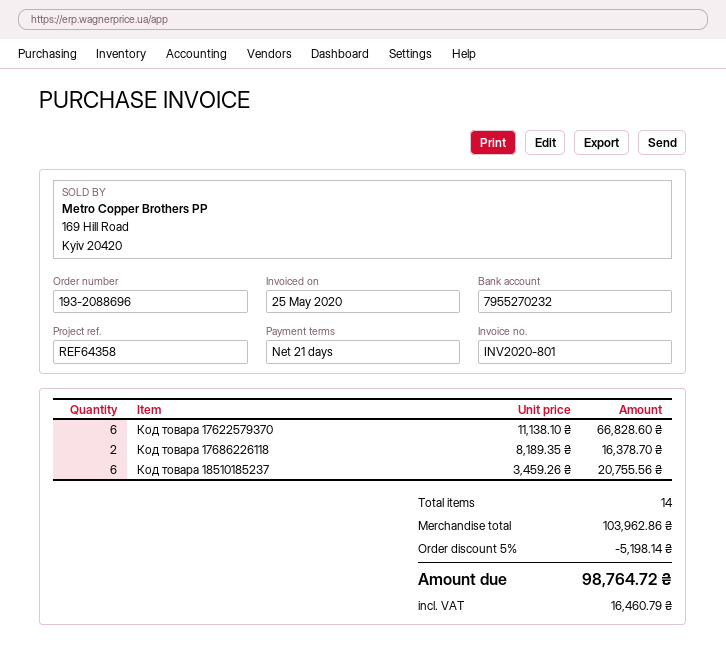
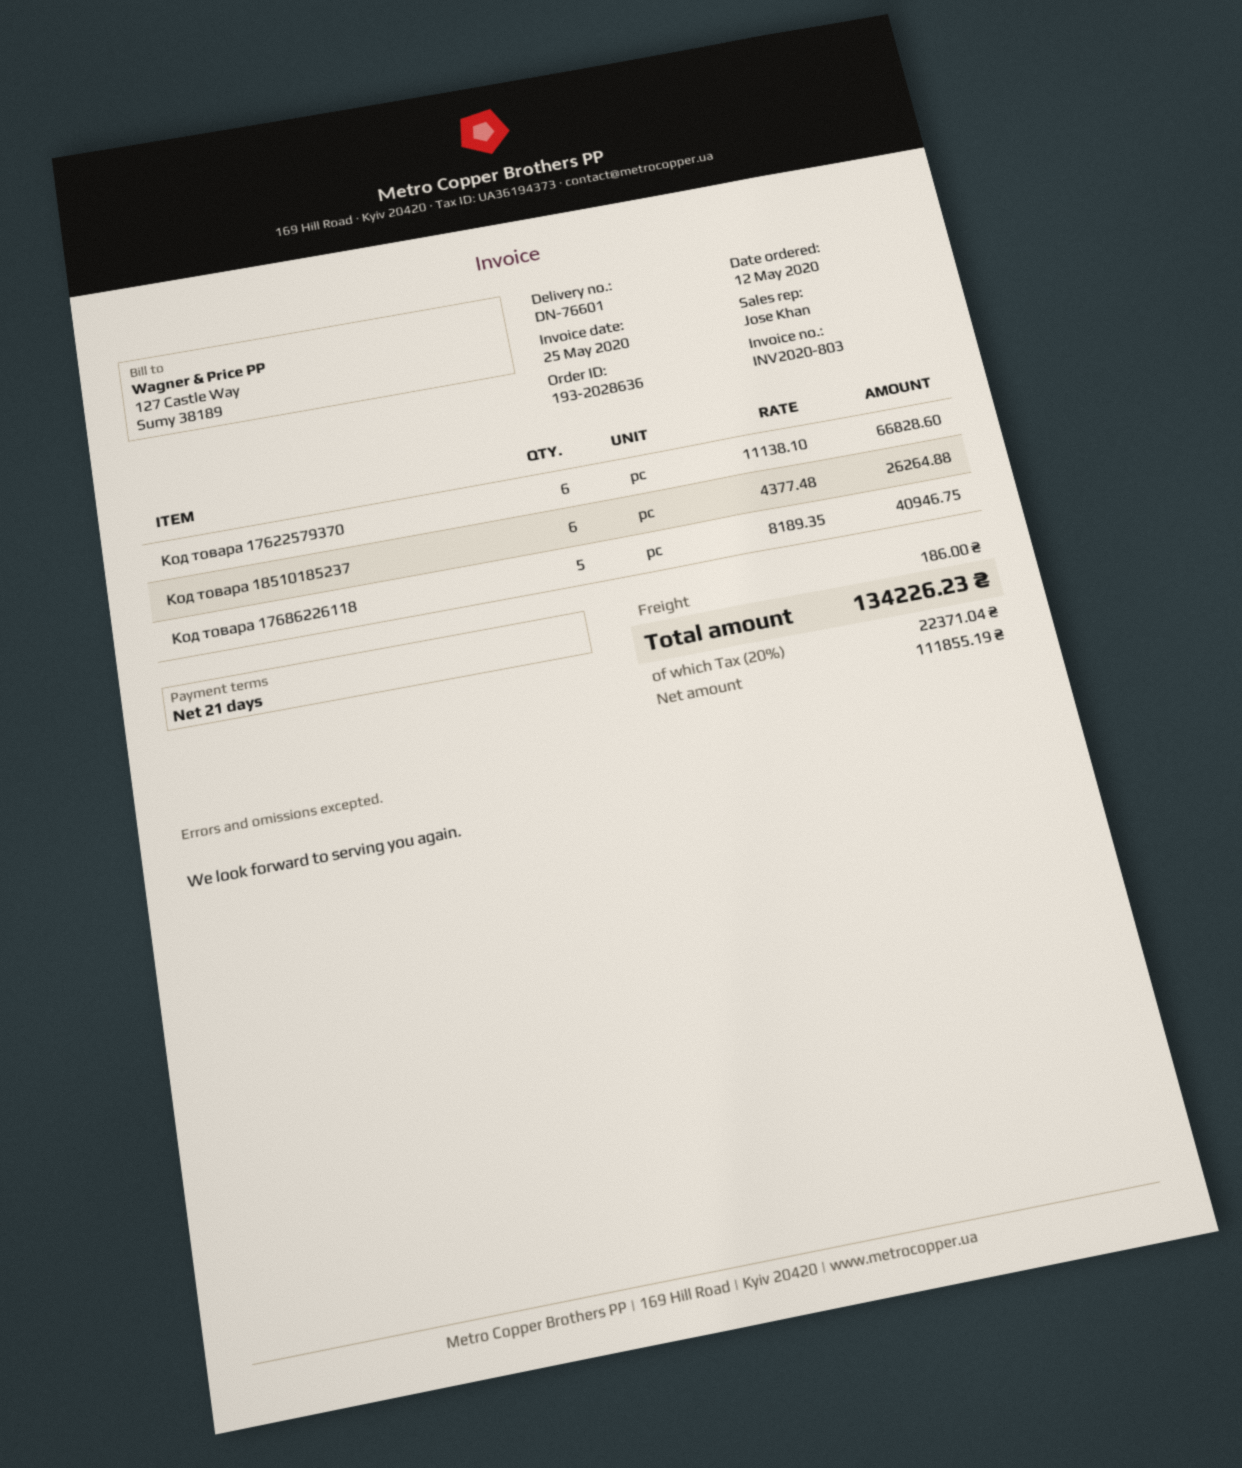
order number: 193-2088696 -> 193-2028636
invoice number: INV2020-801 -> INV2020-803
Код товара 17686226118: 2 x 8189.35 = 16378.70 -> 5 x 8189.35 = 40946.75
Код товара 18510185237: 6 x 3459.26 = 20755.56 -> 6 x 4377.48 = 26264.88
discount: 5% = 5198.14 -> none
shipping: none -> 186.00
tax: 16460.79 -> 22371.04
total: 98764.72 -> 134226.23

